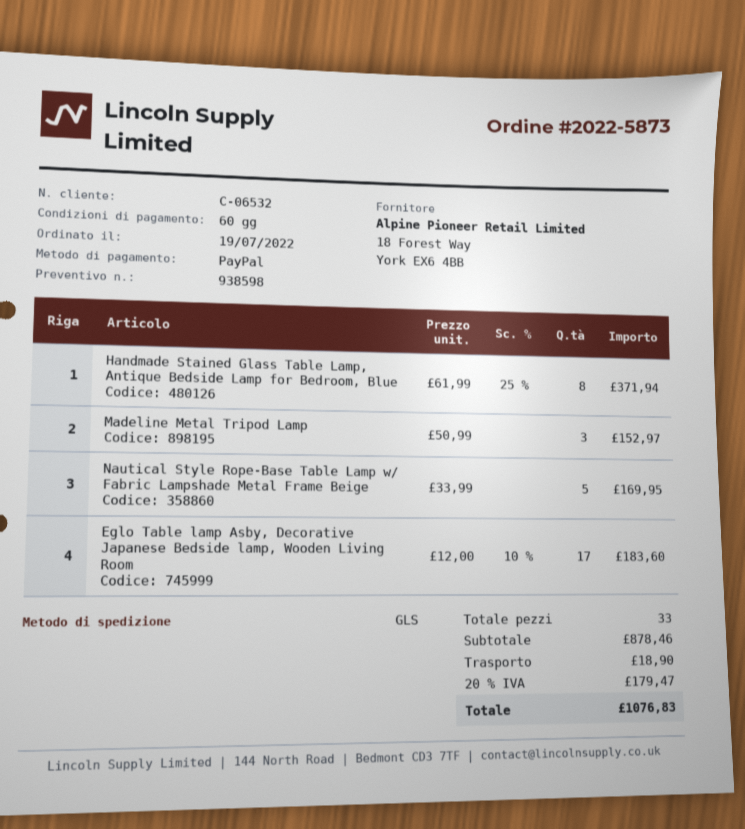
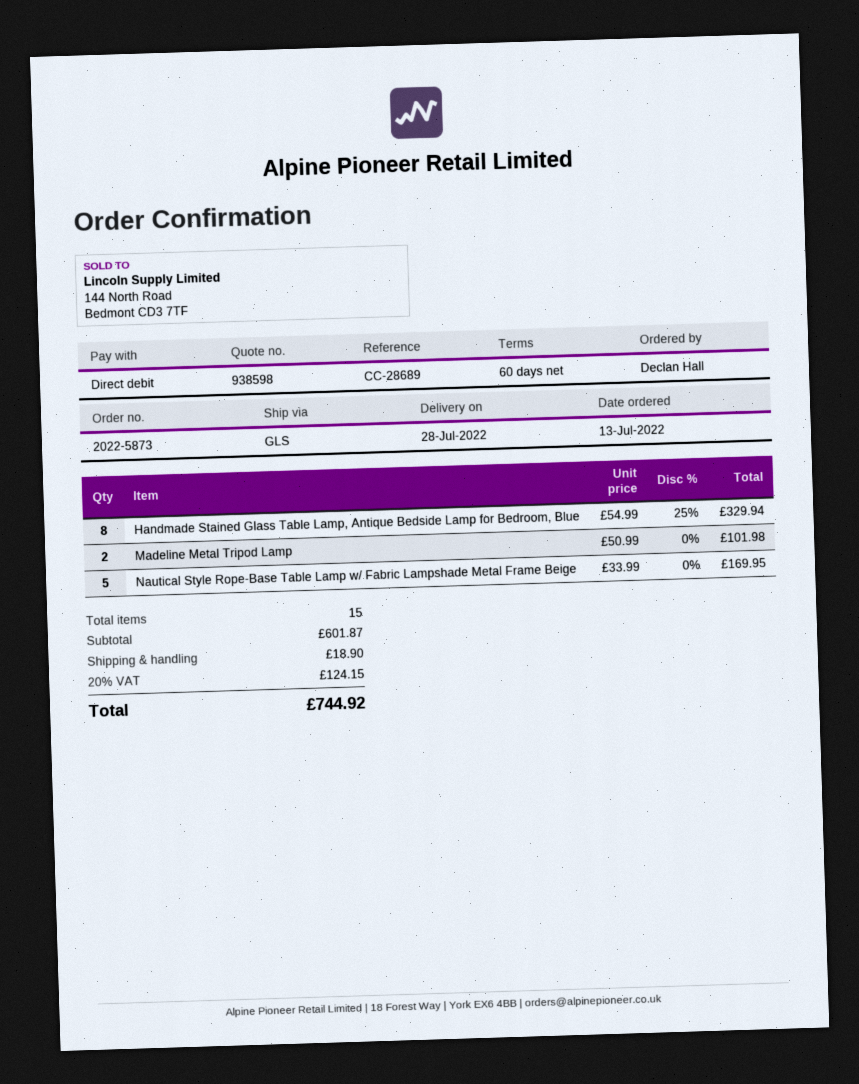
order date: 2022-07-19 -> 2022-07-13
payment method: PayPal -> direct debit
Handmade Stained Glass Table Lamp, Antique Bedside Lamp for Bedroom, Blue: 8 x 61.99 - 25% = 371.94 -> 8 x 54.99 - 25% = 329.94
Madeline Metal Tripod Lamp: 3 x 50.99 = 152.97 -> 2 x 50.99 = 101.98
Eglo Table lamp Asby, Decorative Japanese Bedside lamp, Wooden Living Room: 17 x 12.00 - 10% = 183.60 -> none
total quantity: 33 -> 15
subtotal: 878.46 -> 601.87
tax: 20% = 179.47 -> 20% = 124.15
total: 1076.83 -> 744.92

